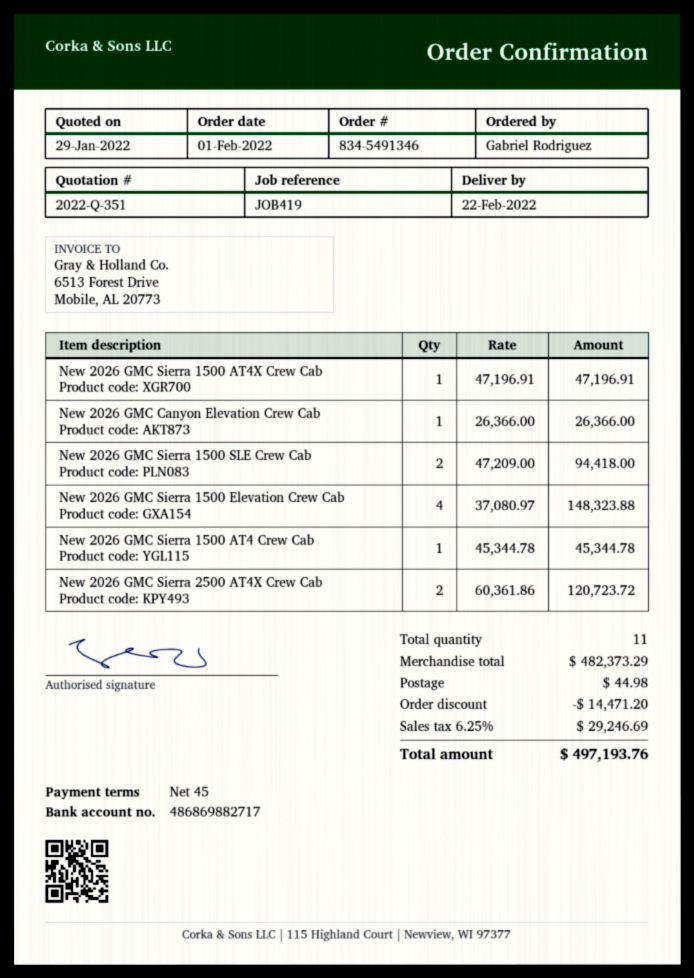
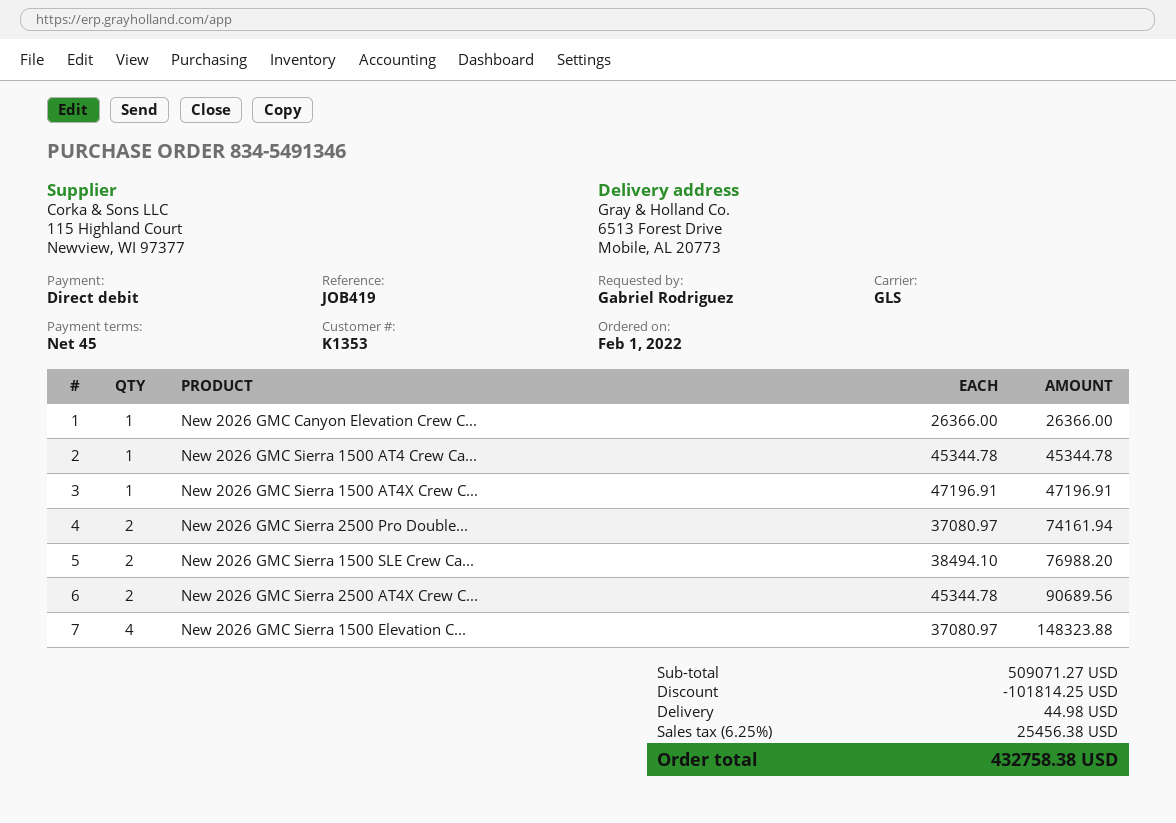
New 2026 GMC Sierra 1500 SLE Crew Cab: 2 x 47209.00 = 94418.00 -> 2 x 38494.10 = 76988.20
New 2026 GMC Sierra 2500 AT4X Crew Cab: 2 x 60361.86 = 120723.72 -> 2 x 45344.78 = 90689.56
New 2026 GMC Sierra 2500 Pro Double...: none -> 2 x 37080.97 = 74161.94
subtotal: 482373.29 -> 509071.27
discount: 14471.20 -> 101814.25
tax: 6.25% = 29246.69 -> 6.25% = 25456.38
total: 497193.76 -> 432758.38

